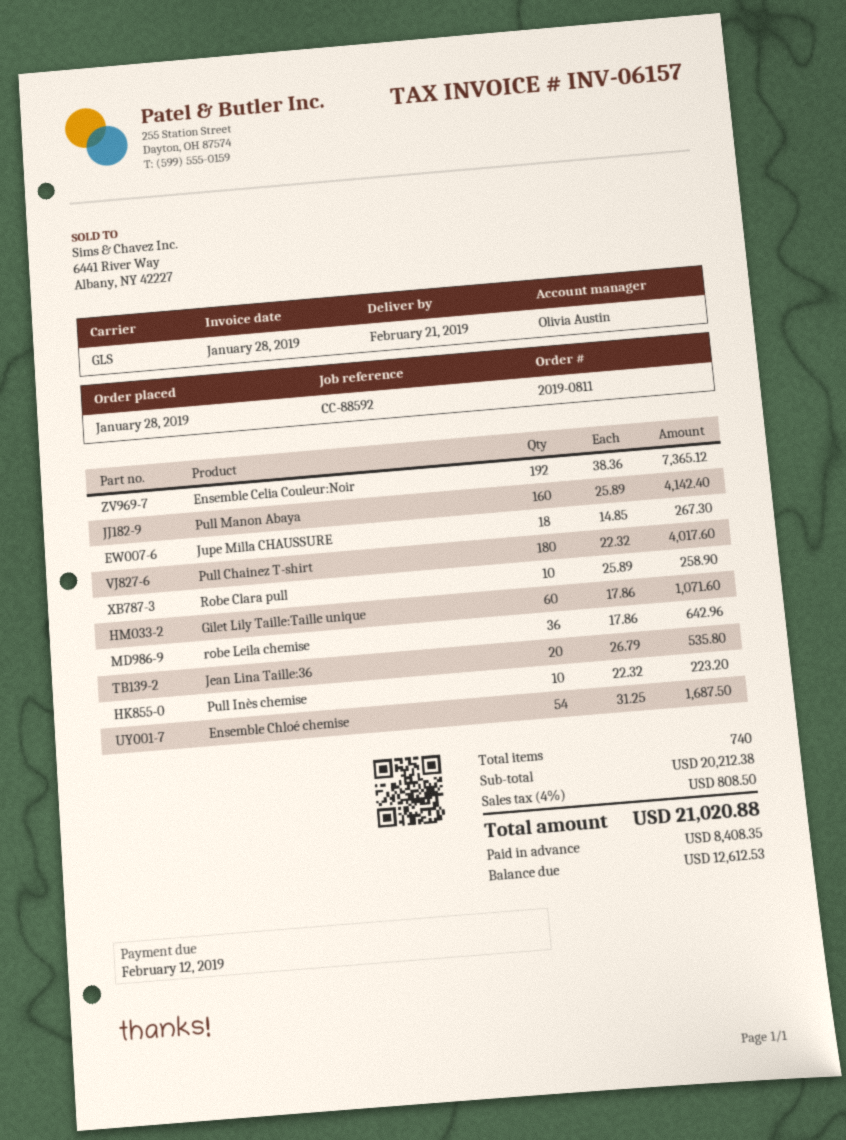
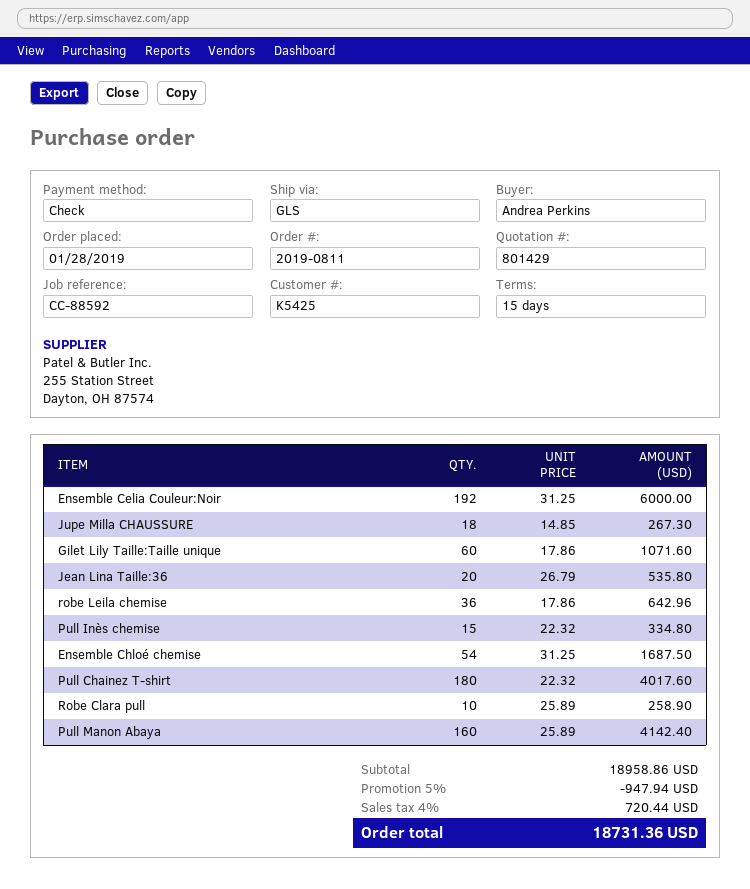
Ensemble Celia Couleur:Noir: 192 x 38.36 = 7365.12 -> 192 x 31.25 = 6000.00
Pull Inès chemise: 10 x 22.32 = 223.20 -> 15 x 22.32 = 334.80
subtotal: 20212.38 -> 18958.86
discount: none -> 5% = 947.94
tax: 4% = 808.50 -> 4% = 720.44
total: 21020.88 -> 18731.36

